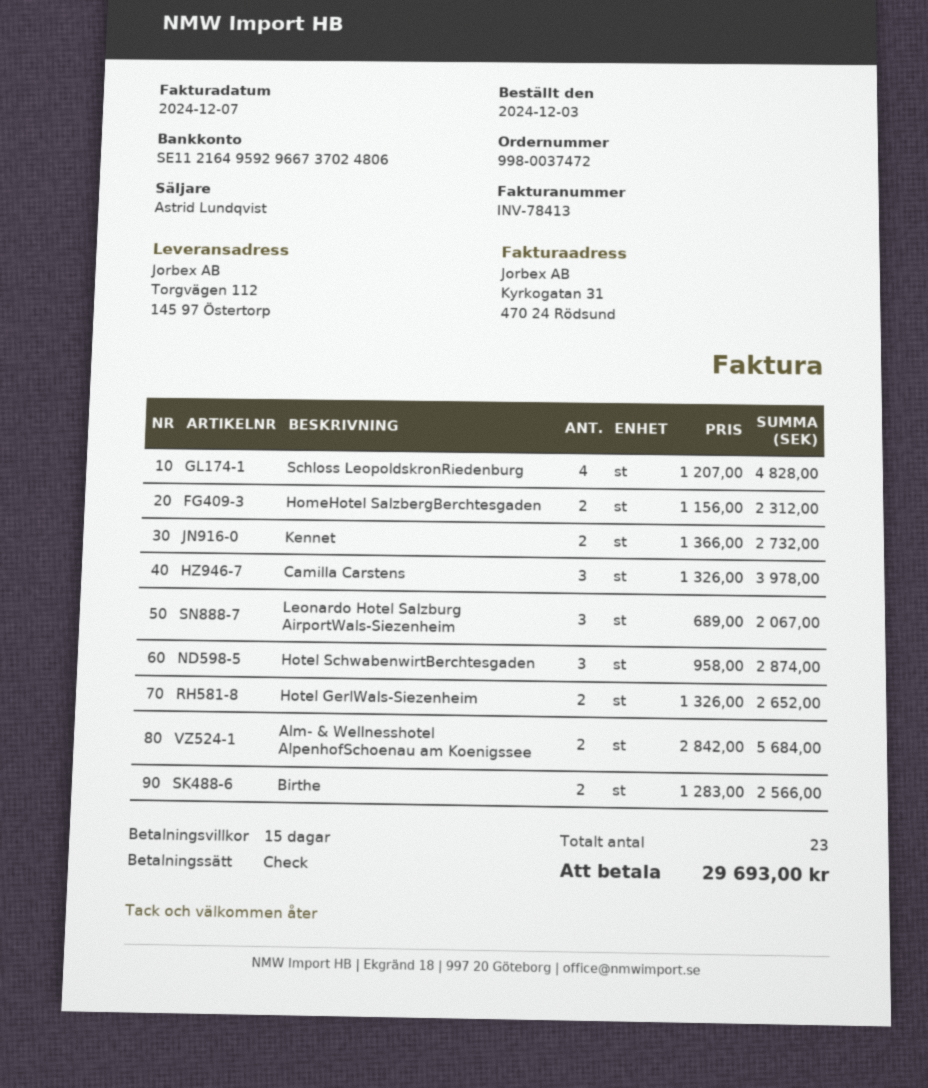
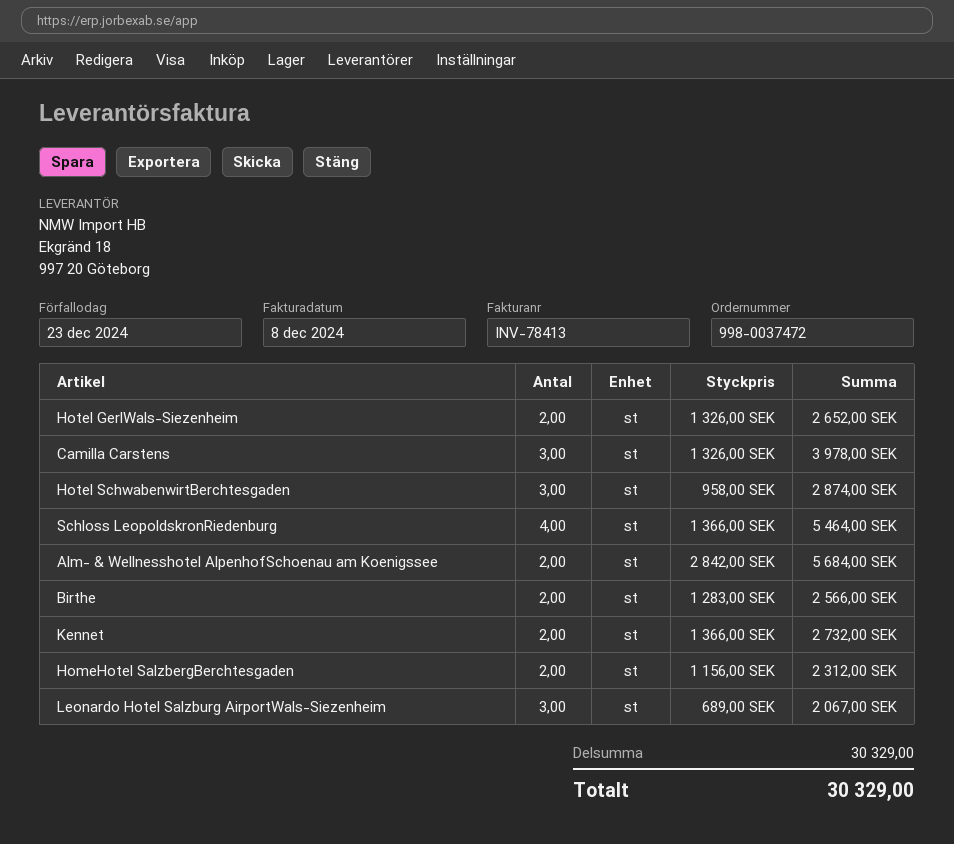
invoice date: 2024-12-07 -> 2024-12-08
Schloss LeopoldskronRiedenburg: 4 x 1207.00 = 4828.00 -> 4 x 1366.00 = 5464.00
total: 29693.00 -> 30329.00

